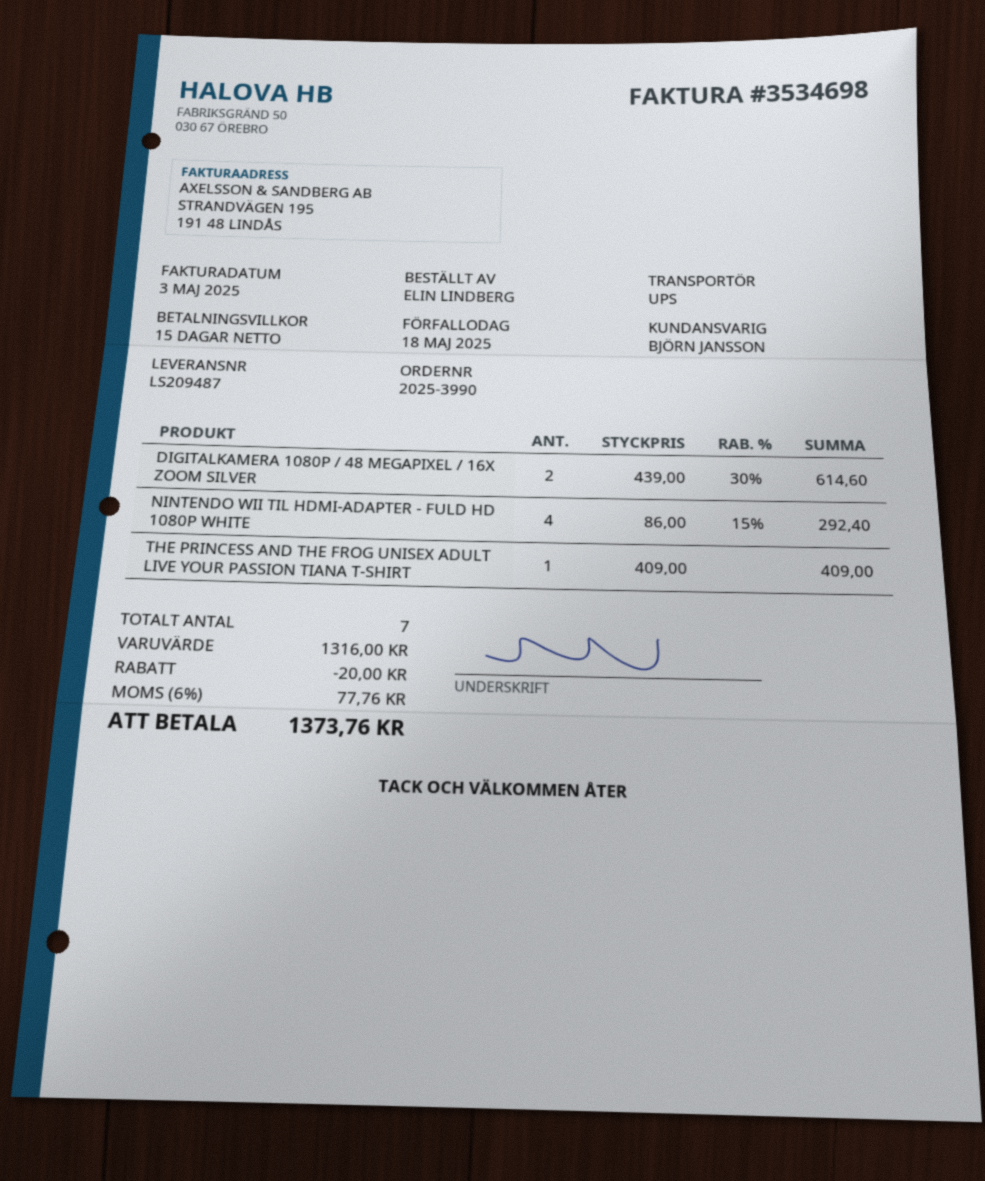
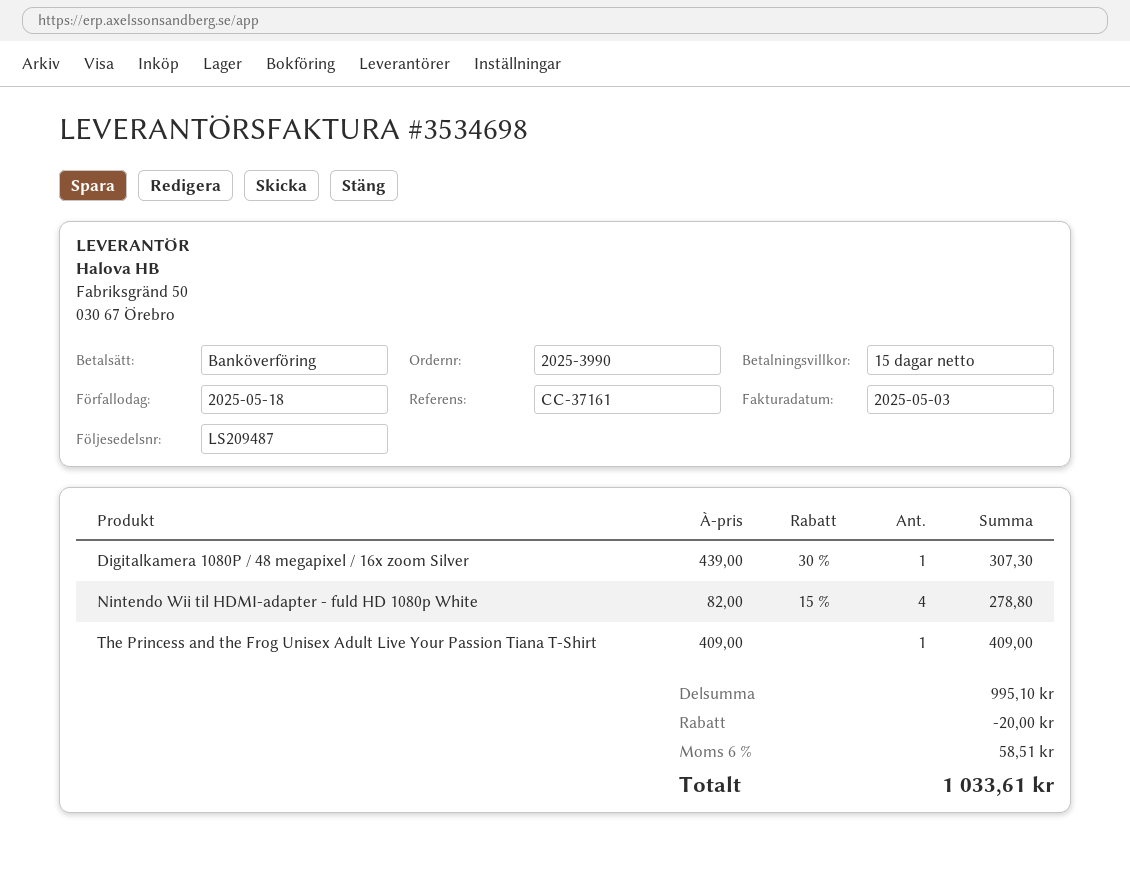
DIGITALKAMERA 1080P / 48 MEGAPIXEL / 16X ZOOM SILVER: 2 x 439.00 - 30% = 614.60 -> 1 x 439.00 - 30% = 307.30
NINTENDO WII TIL HDMI-ADAPTER - FULD HD 1080P WHITE: 4 x 86.00 - 15% = 292.40 -> 4 x 82.00 - 15% = 278.80
subtotal: 1316.00 -> 995.10
tax: 6% = 77.76 -> 6% = 58.51
total: 1373.76 -> 1033.61

